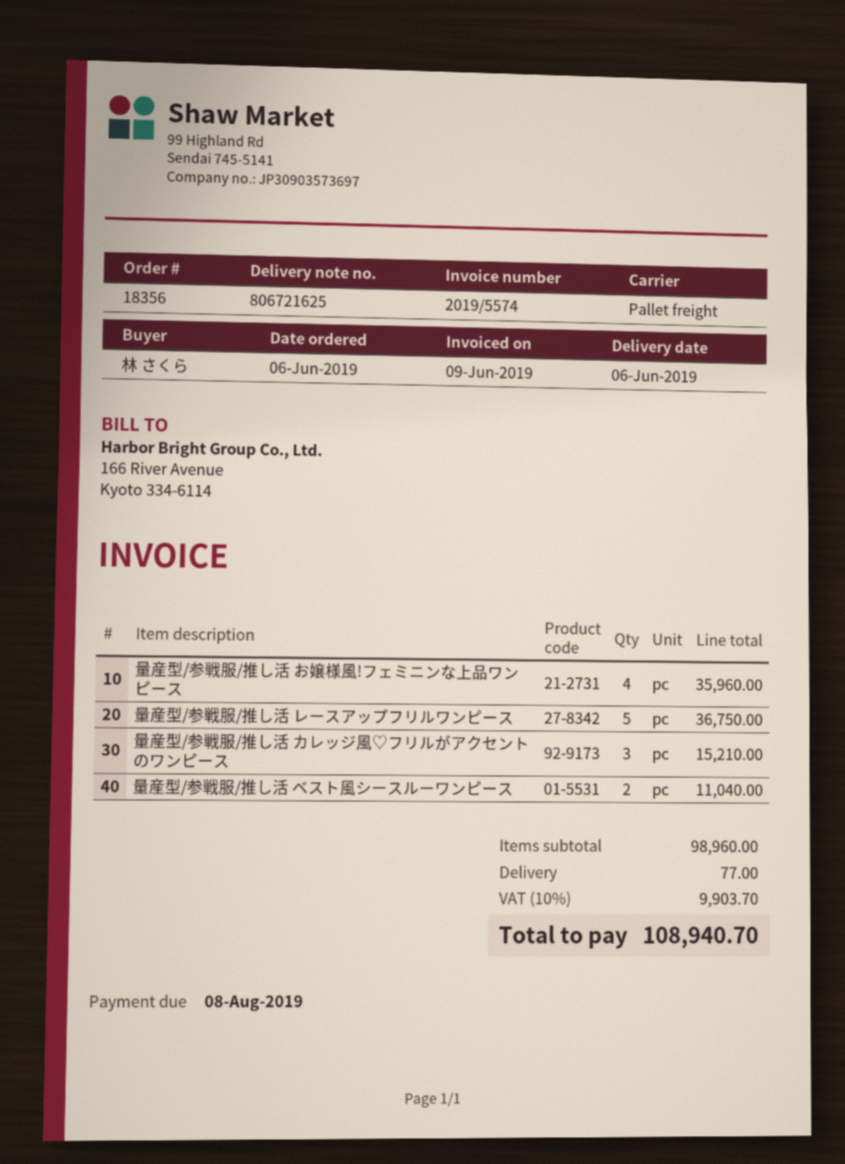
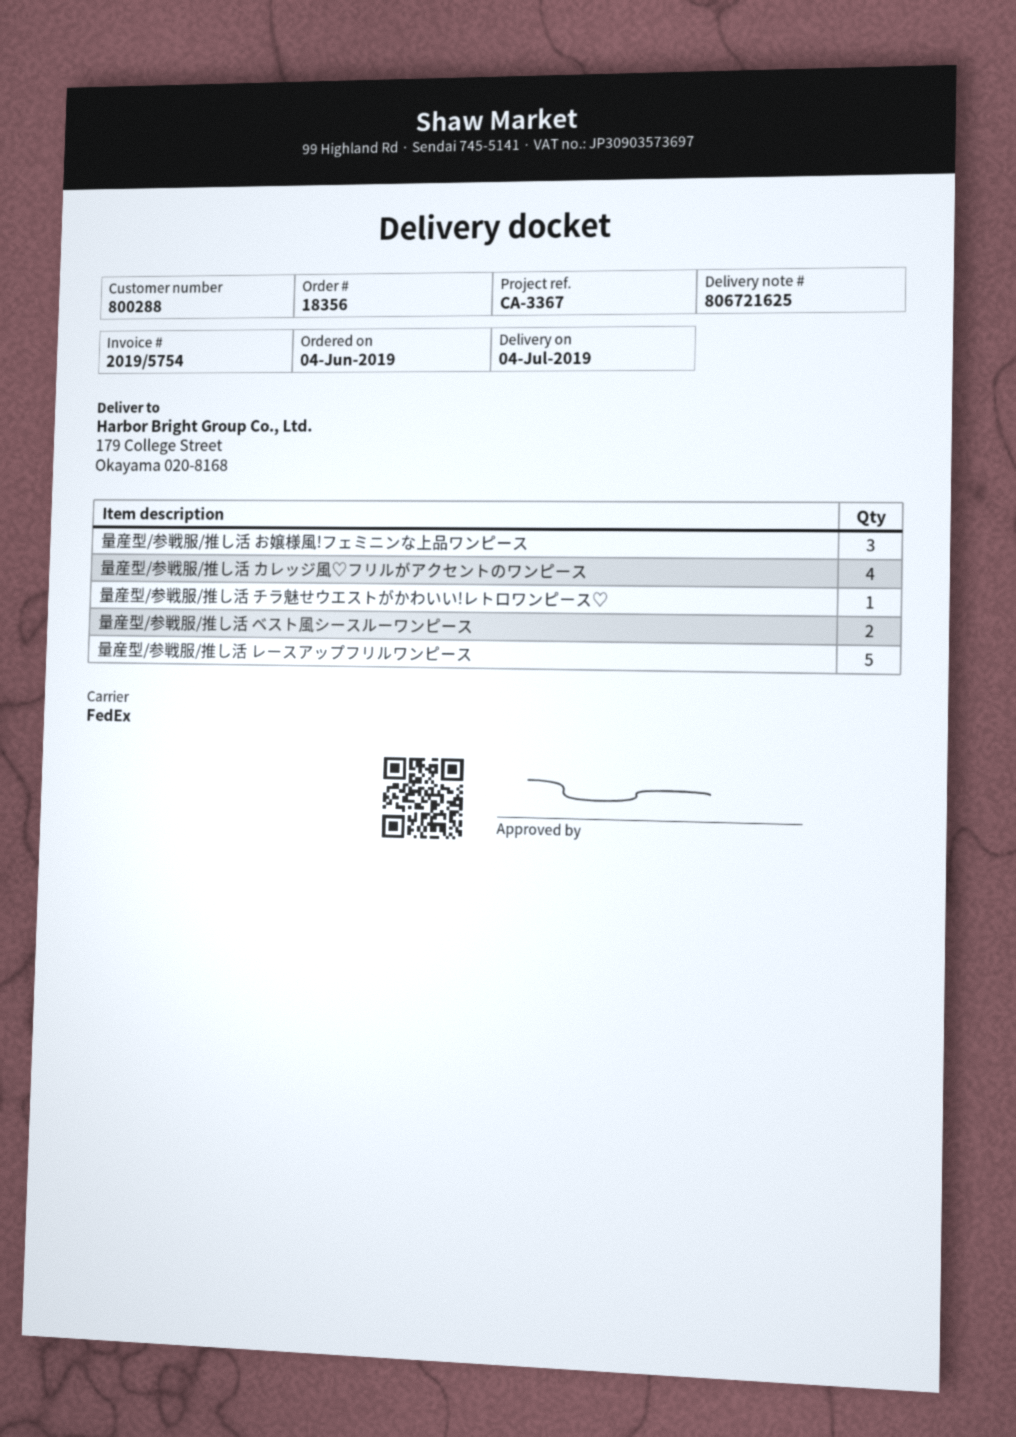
order date: 2019-06-06 -> 2019-06-04
delivery date: 2019-06-06 -> 2019-07-04
invoice number: 2019/5574 -> 2019/5754
shipping method: pallet freight -> FedEx
量産型/参戦服/推し活 お嬢様風!フェミニンな上品ワンピース: 4 -> 3
量産型/参戦服/推し活 カレッジ風♡フリルがアクセントのワンピース: 3 -> 4
量産型/参戦服/推し活 チラ魅せウエストがかわいい!レトロワンピース♡: none -> 1

